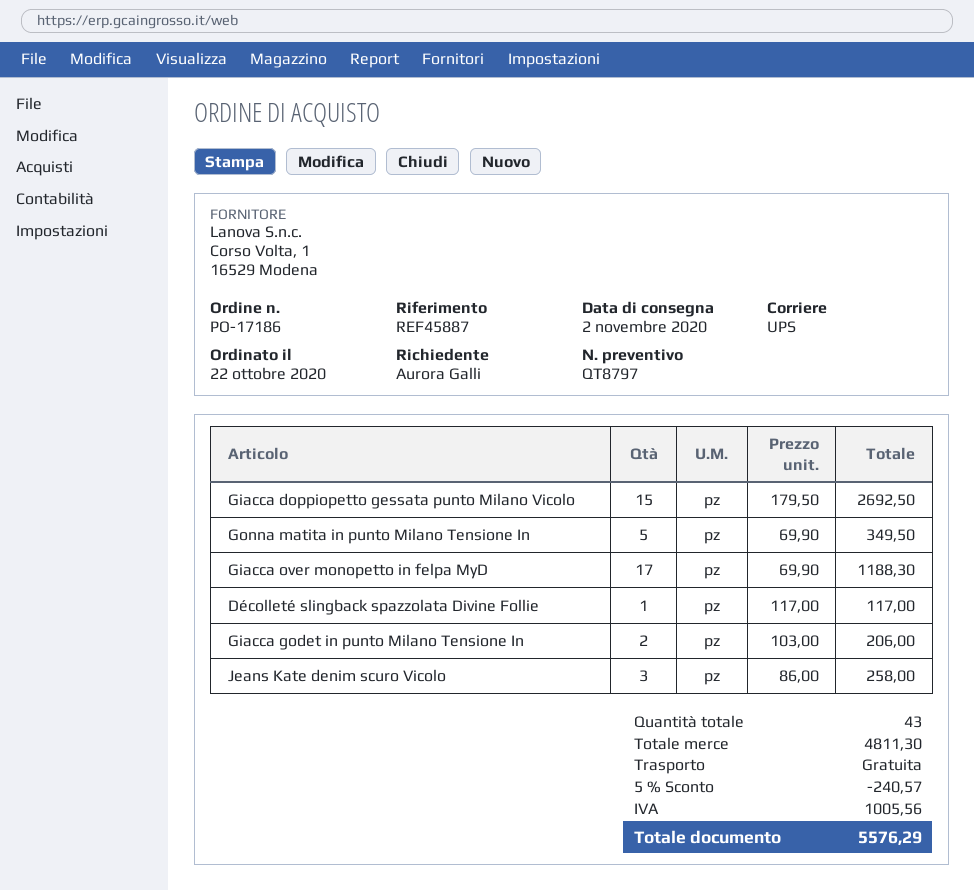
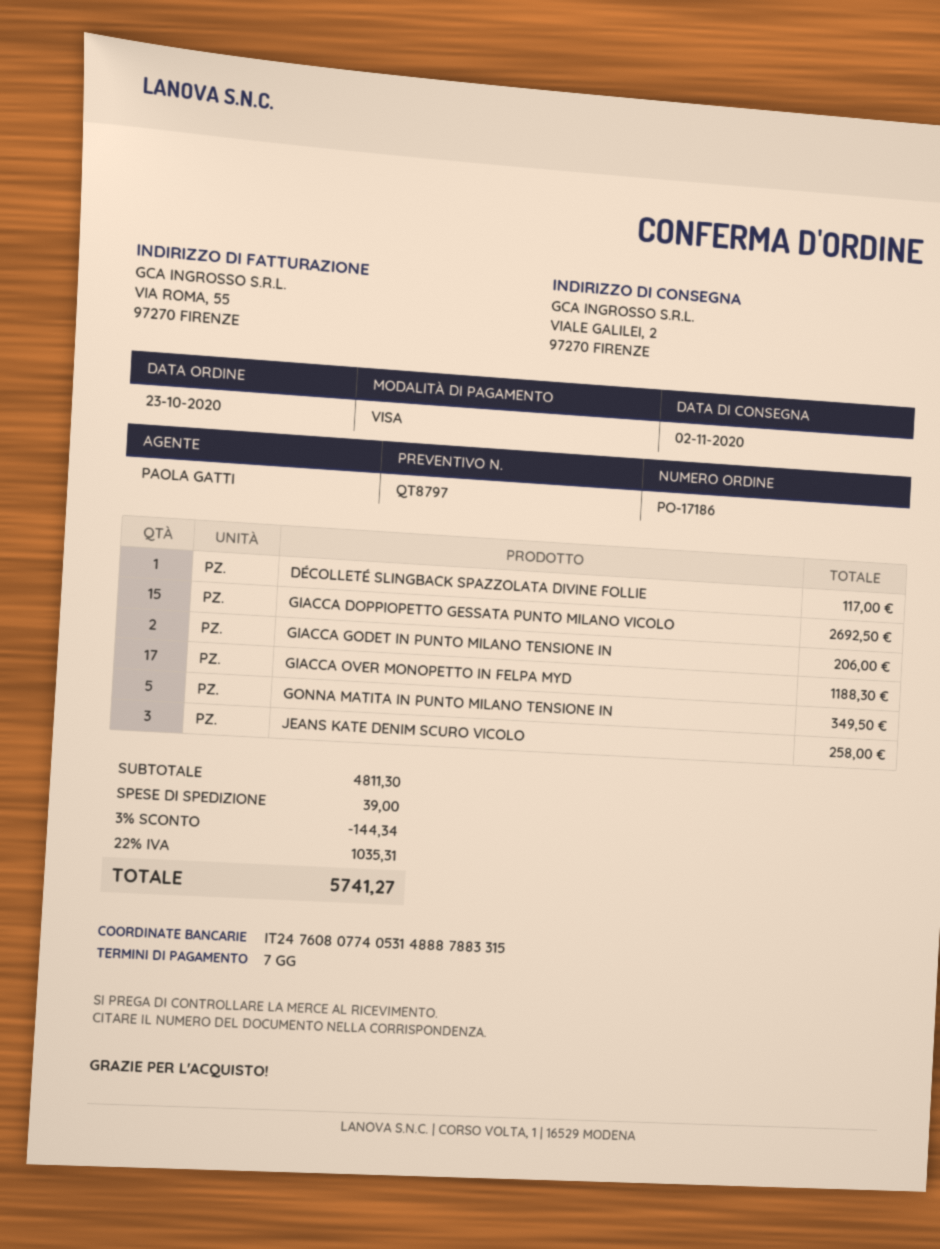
order date: 2020-10-22 -> 2020-10-23
discount: 5% = 240.57 -> 3% = 144.34
shipping: 0.00 -> 39.00
tax: 1005.56 -> 1035.31
total: 5576.29 -> 5741.27

